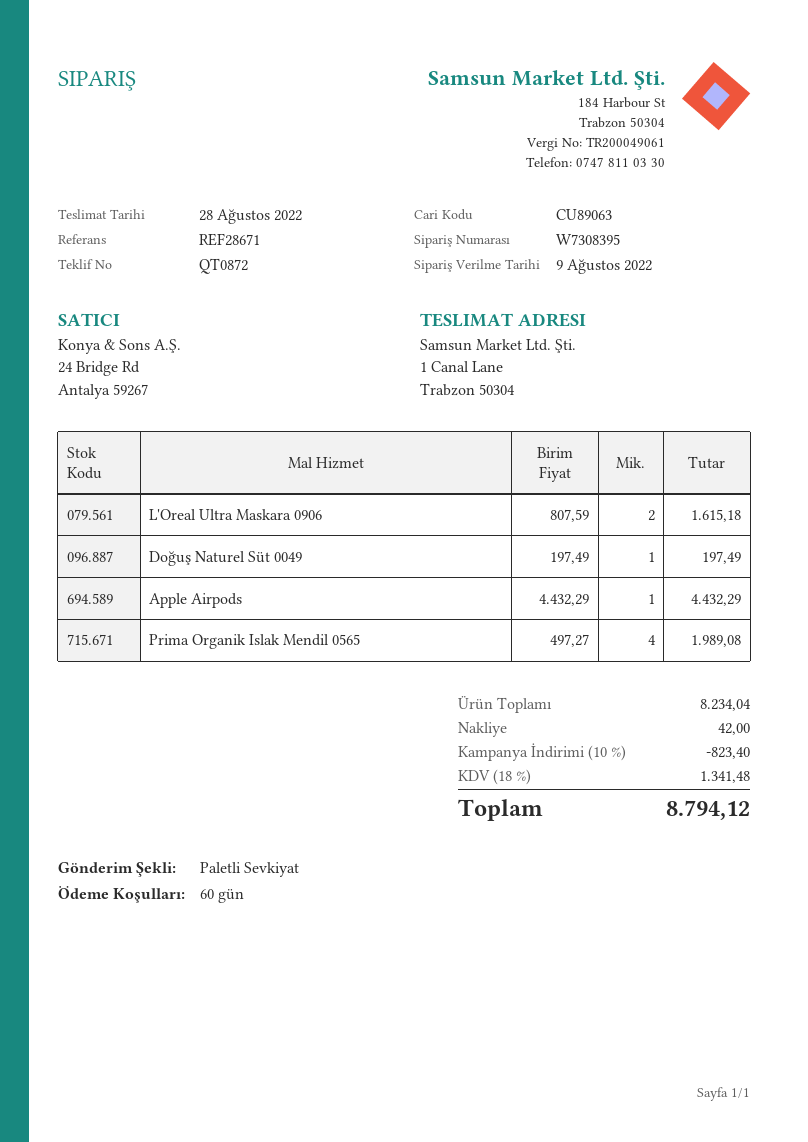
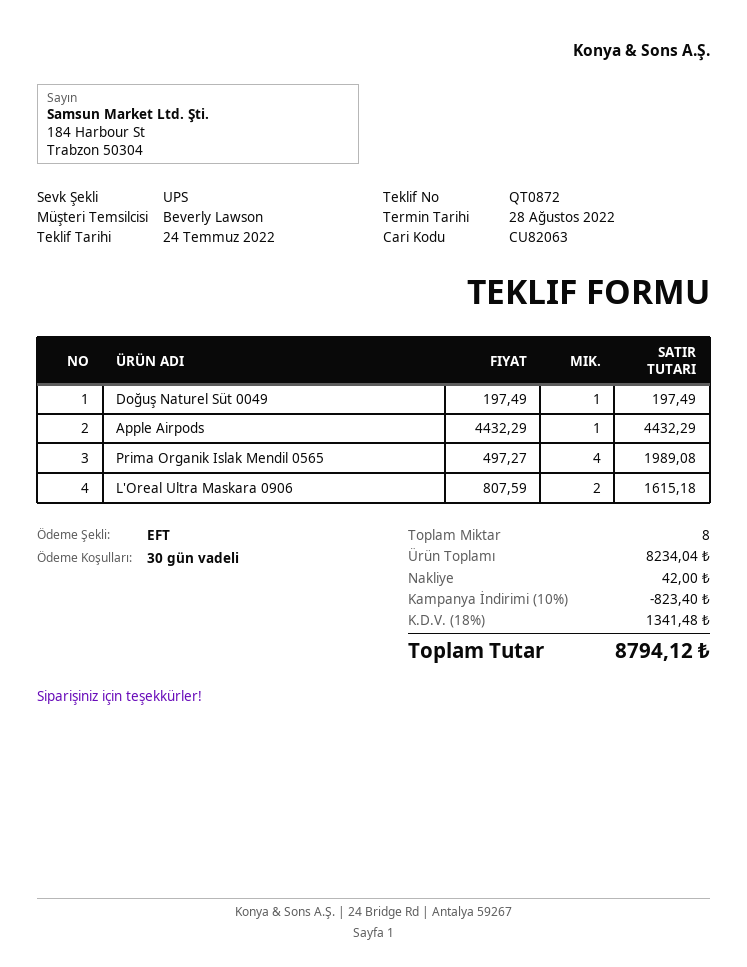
payment terms: 60 days -> 30 days
customer number: CU89063 -> CU82063
shipping method: pallet freight -> UPS

